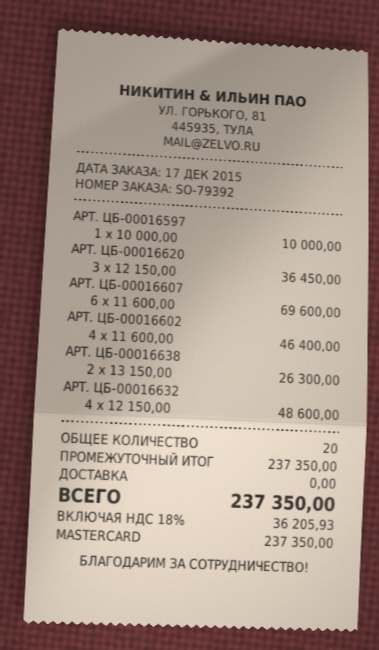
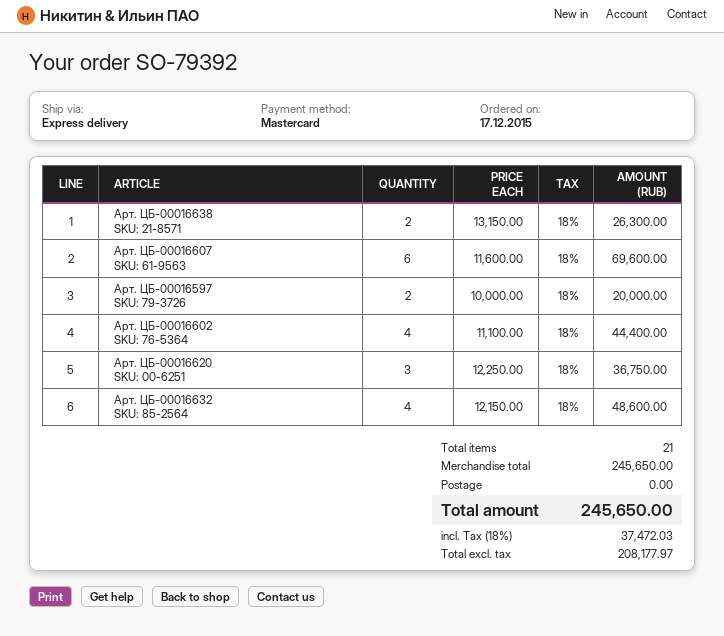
АРТ. ЦБ-00016597: 1 x 10000.00 = 10000.00 -> 2 x 10000.00 = 20000.00
АРТ. ЦБ-00016620: 3 x 12150.00 = 36450.00 -> 3 x 12250.00 = 36750.00
АРТ. ЦБ-00016602: 4 x 11600.00 = 46400.00 -> 4 x 11100.00 = 44400.00
total quantity: 20 -> 21
subtotal: 237350.00 -> 245650.00
tax: 18% = 36205.93 -> 18% = 37472.03
total: 237350.00 -> 245650.00

